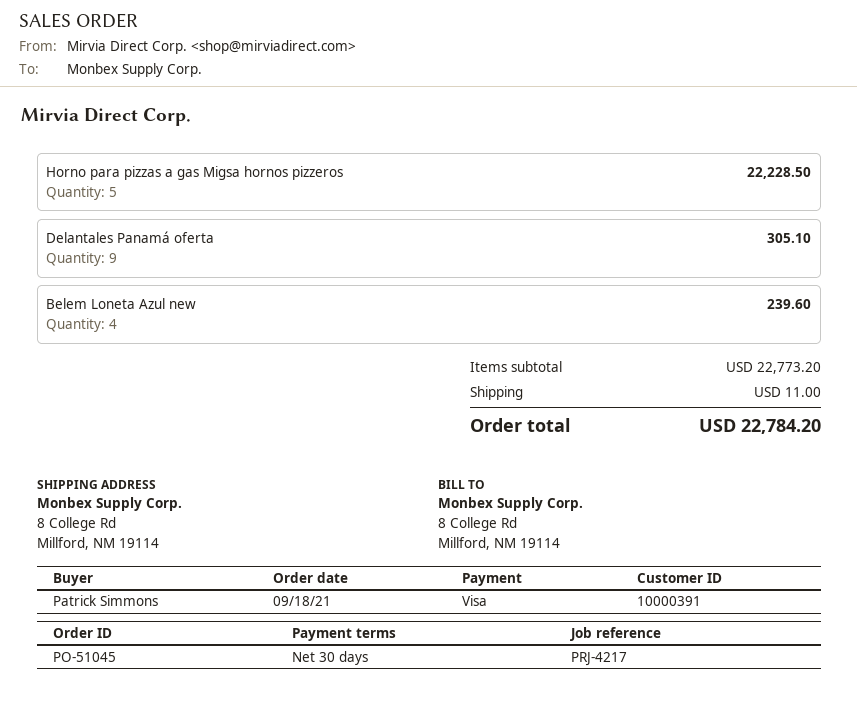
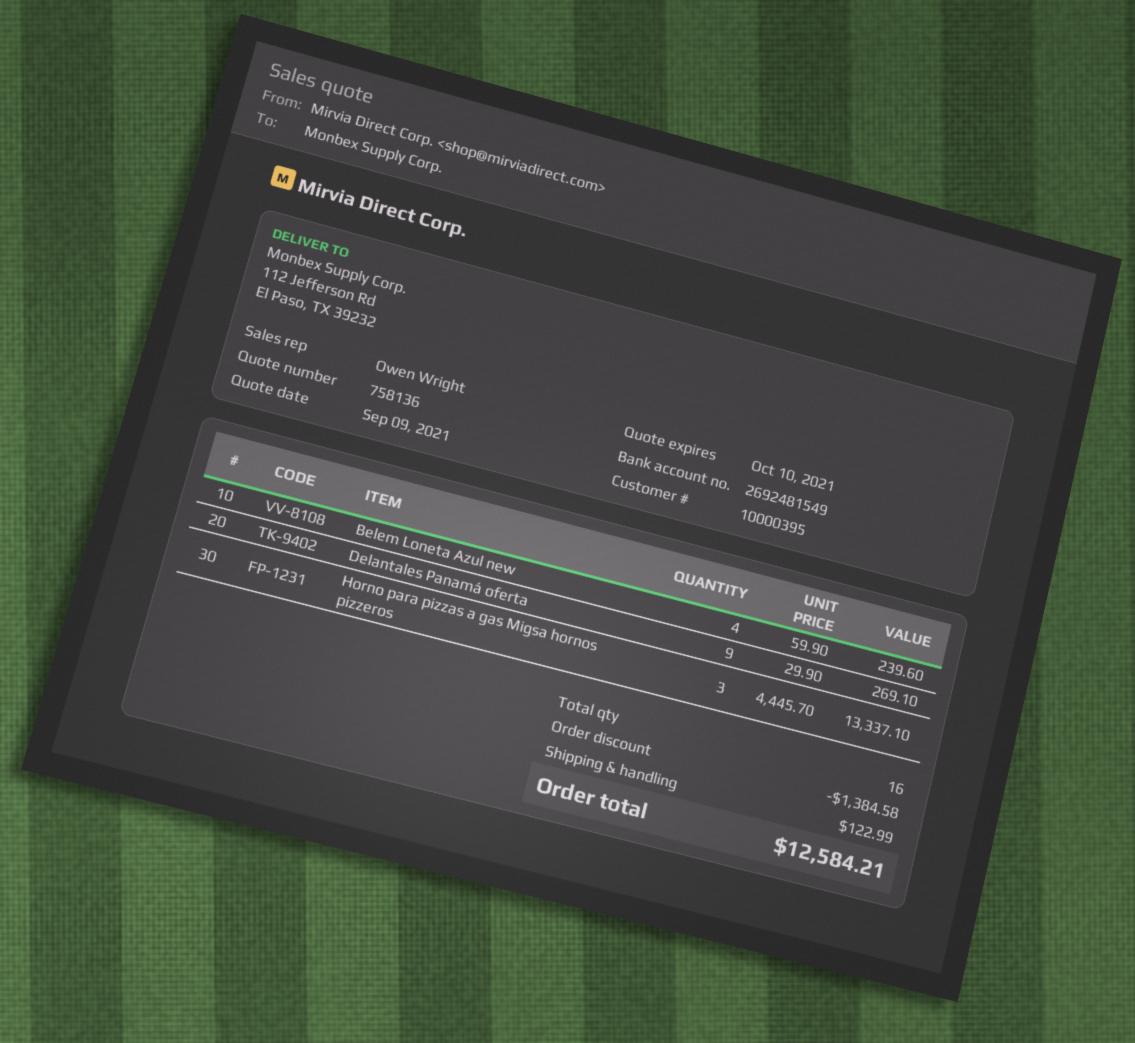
customer number: 10000391 -> 10000395
ship to: 8 College Rd, Millford, NM 19114 -> 112 Jefferson Rd, El Paso, TX 39232
Horno para pizzas a gas Migsa hornos pizzeros: 5 for 22228.50 -> 3 for 13337.10
Delantales Panamá oferta: 9 for 305.10 -> 9 for 269.10
discount: none -> 1384.58
shipping: 11.00 -> 122.99
total: 22784.20 -> 12584.21

